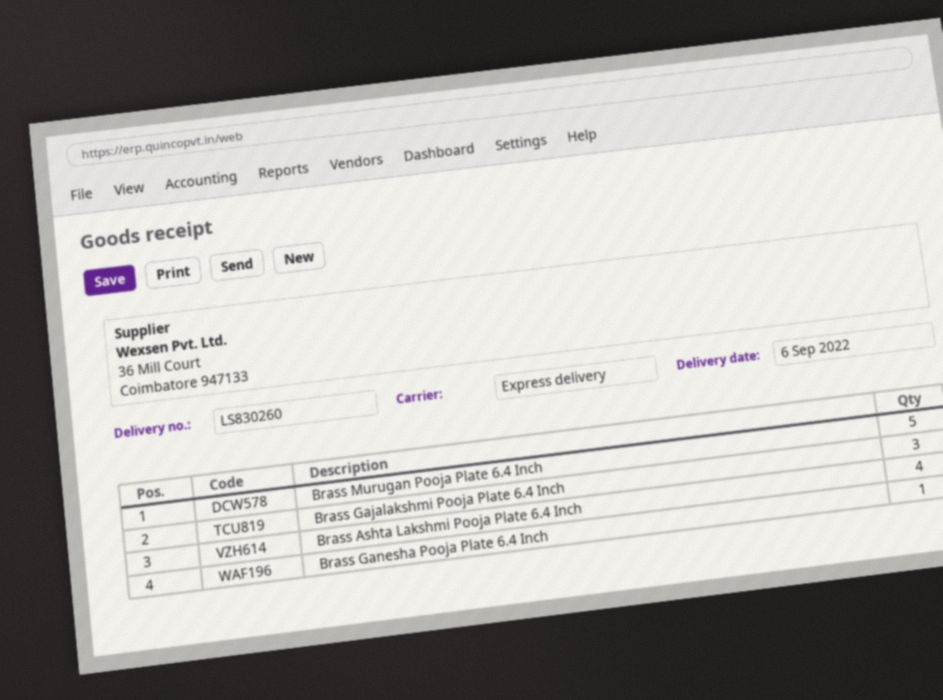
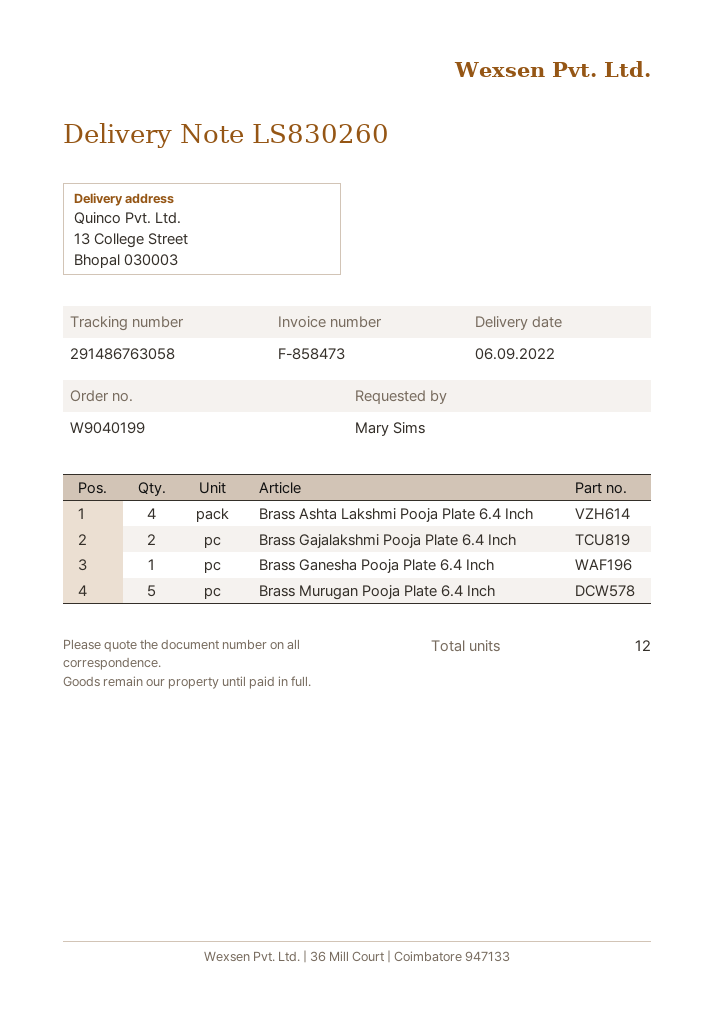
Brass Gajalakshmi Pooja Plate 6.4 Inch: 3 -> 2

